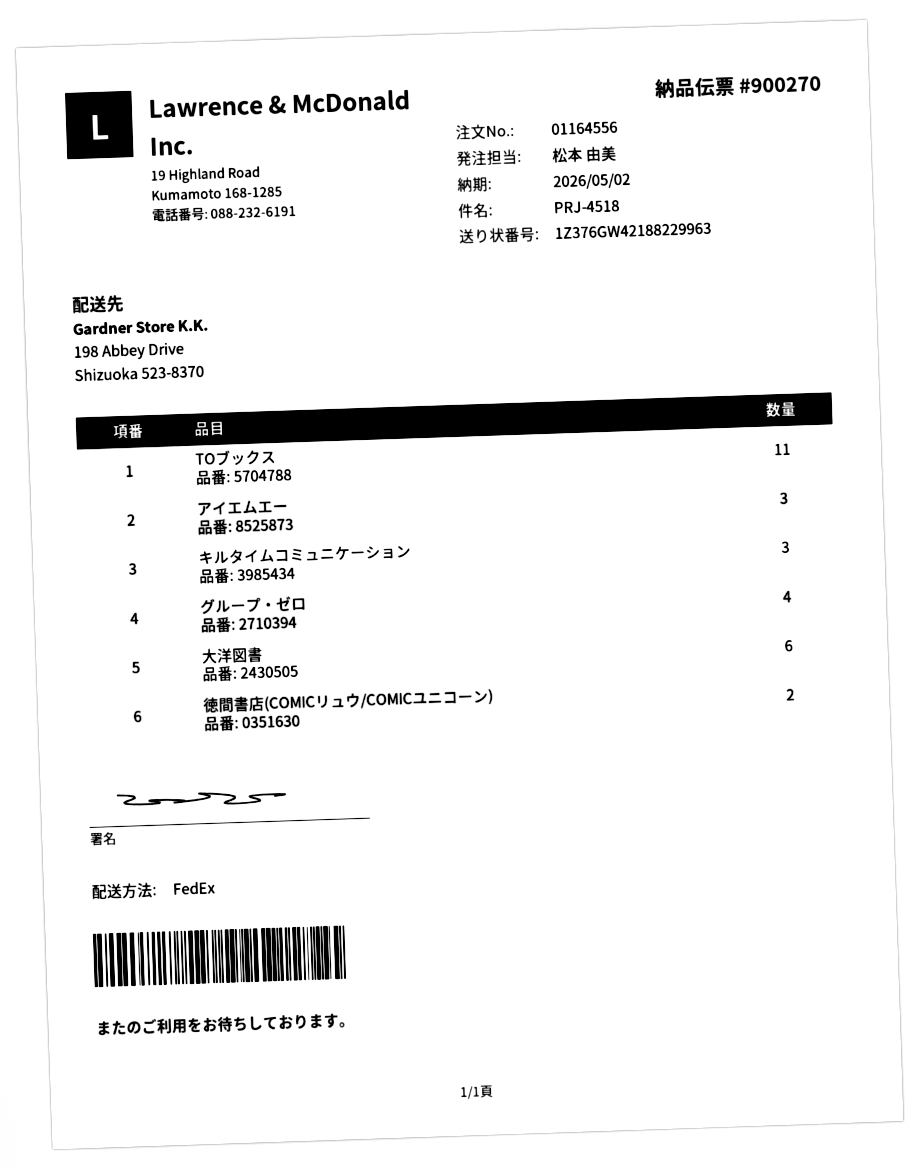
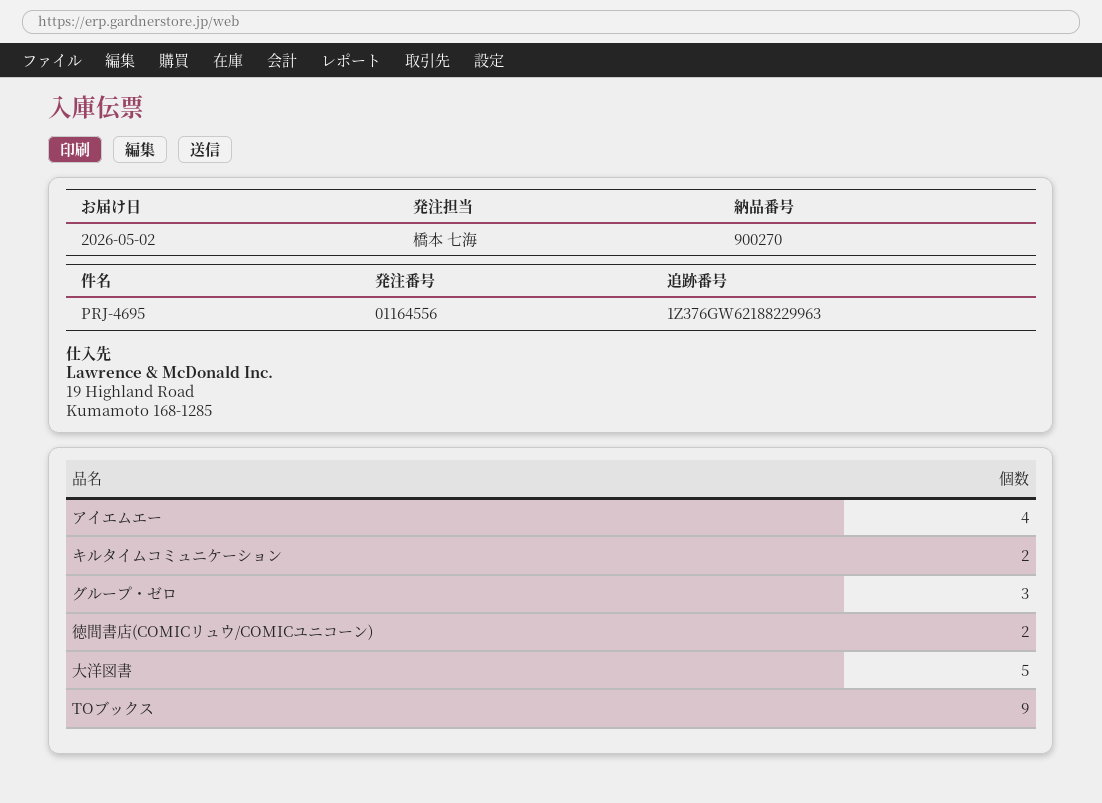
reference: PRJ-4518 -> PRJ-4695
ordered by: 松本 由美 -> 橋本 七海
tracking number: 1Z376GW42188229963 -> 1Z376GW62188229963
TOブックス: 11 -> 9
アイエムエー: 3 -> 4
キルタイムコミュニケーション: 3 -> 2
グループ・ゼロ: 4 -> 3
大洋図書: 6 -> 5

